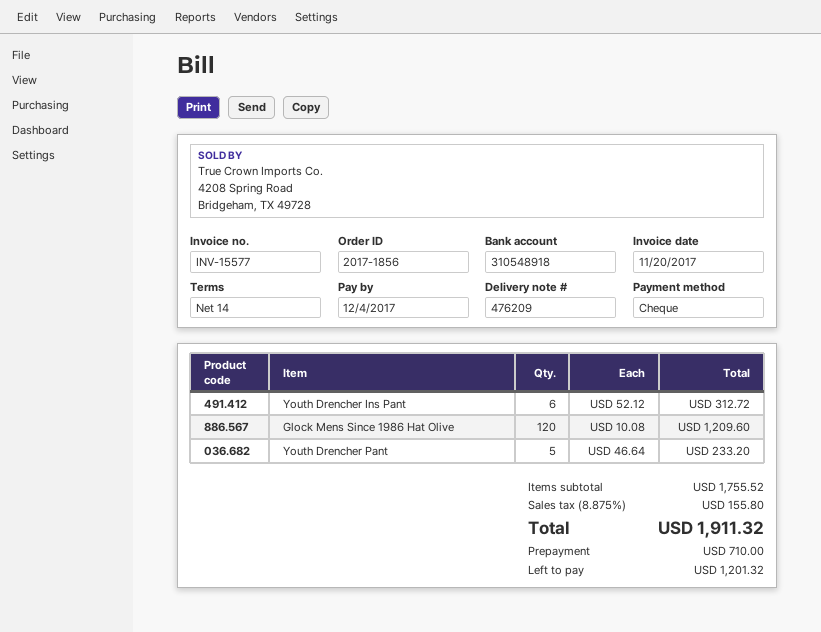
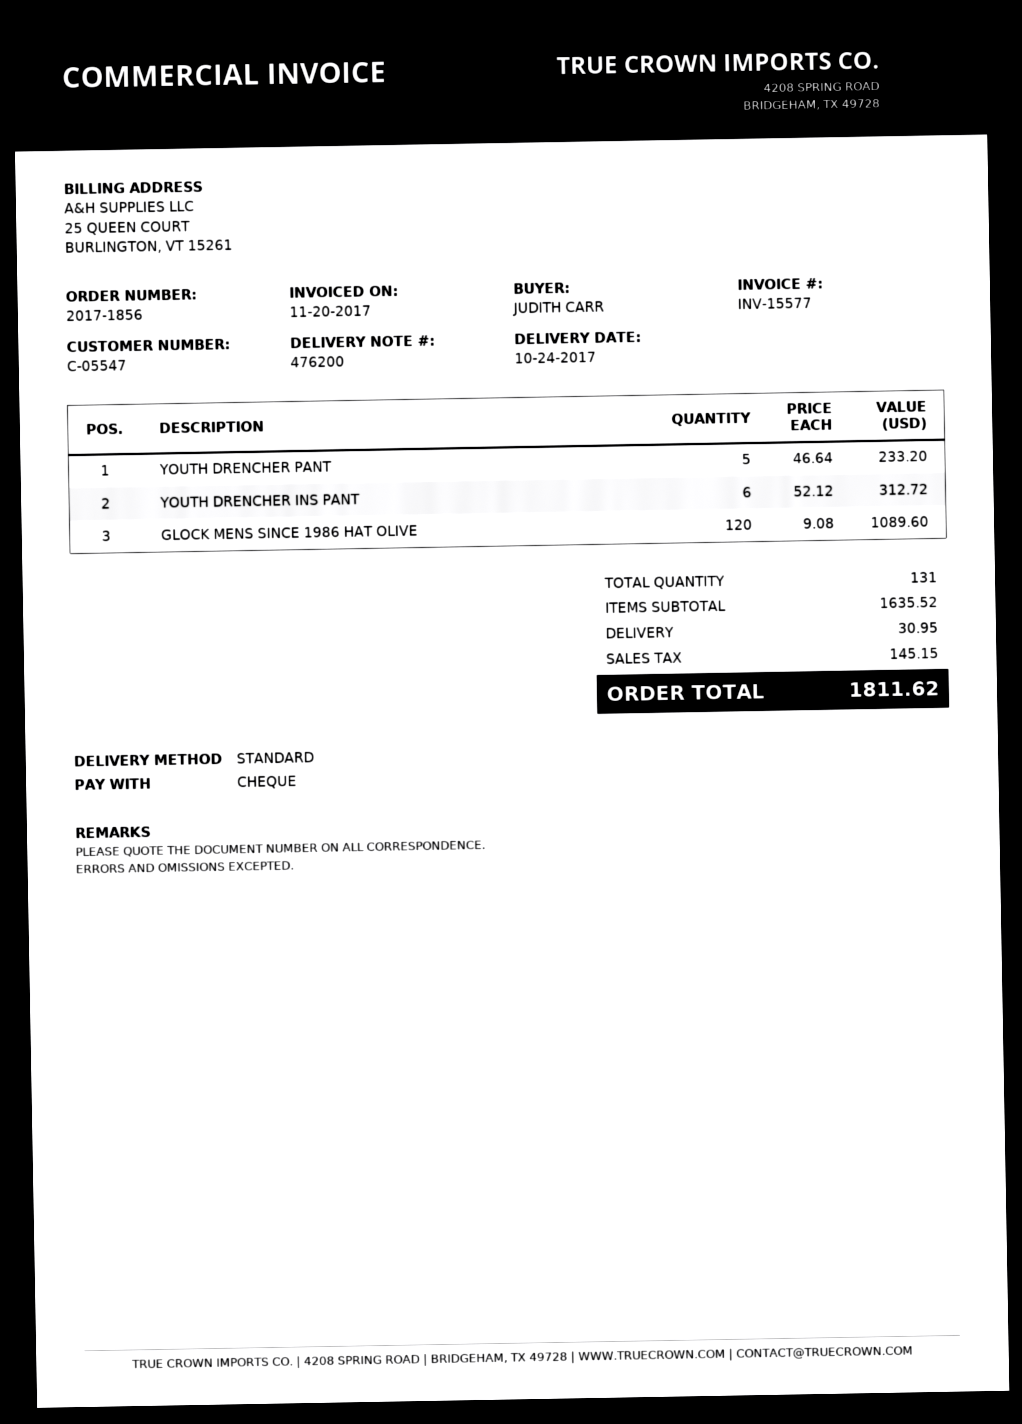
delivery note number: 476209 -> 476200
Glock Mens Since 1986 Hat Olive: 120 x 10.08 = 1209.60 -> 120 x 9.08 = 1089.60
subtotal: 1755.52 -> 1635.52
shipping: none -> 30.95
tax: 155.80 -> 145.15
total: 1911.32 -> 1811.62

